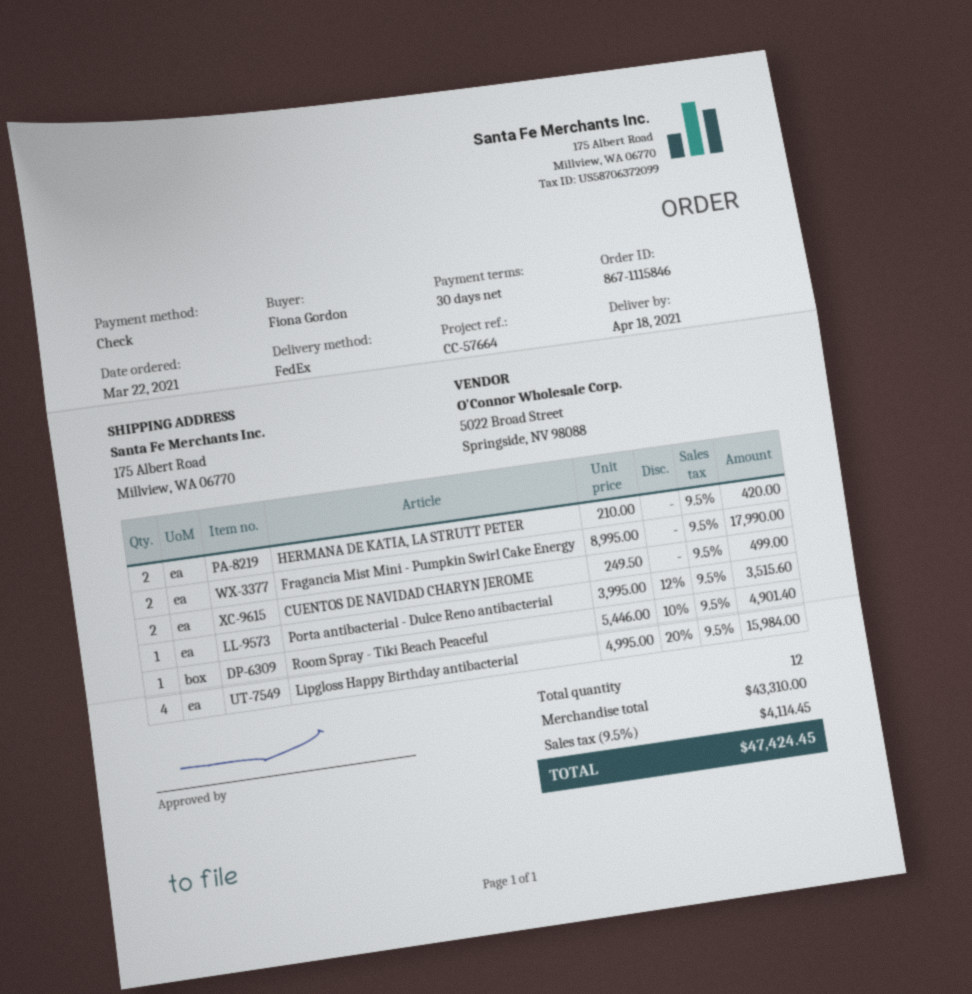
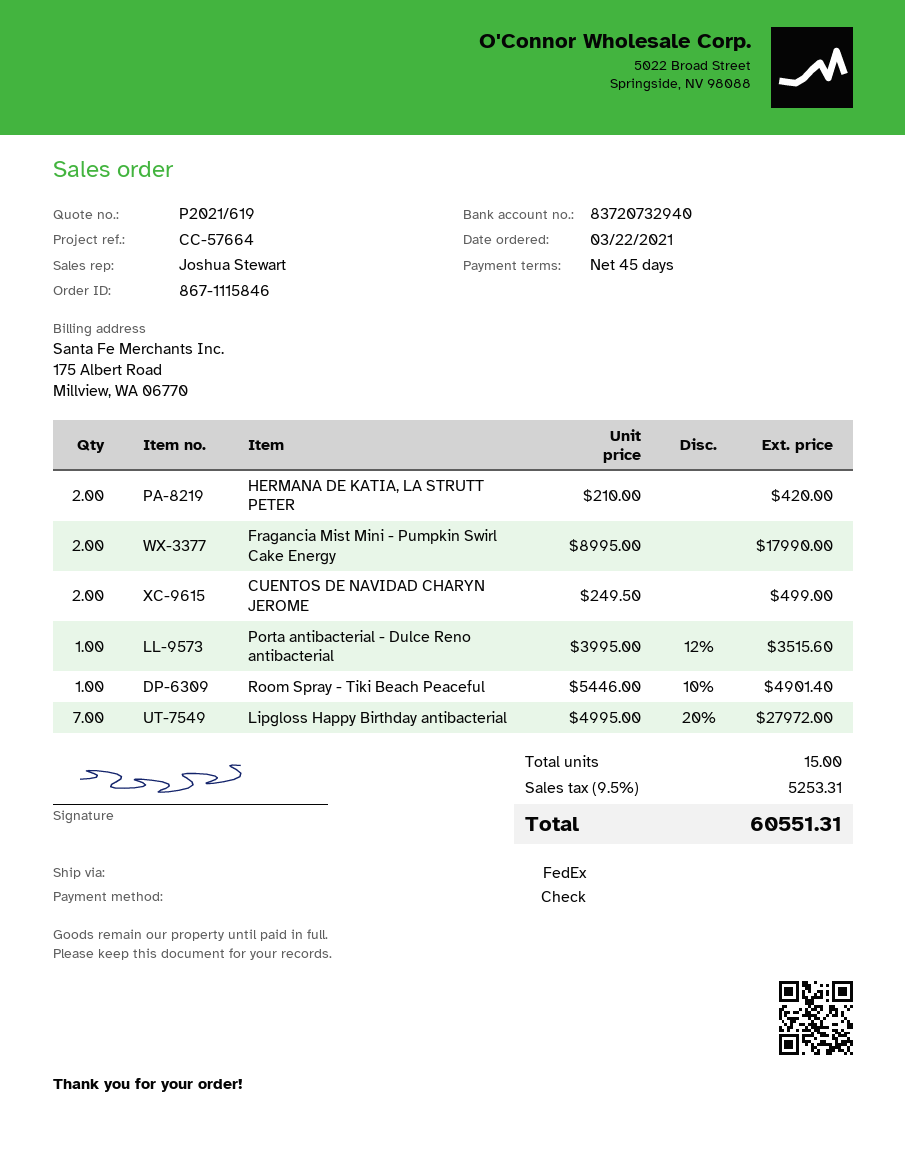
payment terms: 30 days -> 45 days
Lipgloss Happy Birthday antibacterial: 4 x 4995.00 - 20% = 15984.00 -> 7 x 4995.00 - 20% = 27972.00
total quantity: 12 -> 15
tax: 9.5% = 4114.45 -> 9.5% = 5253.31
total: 47424.45 -> 60551.31

